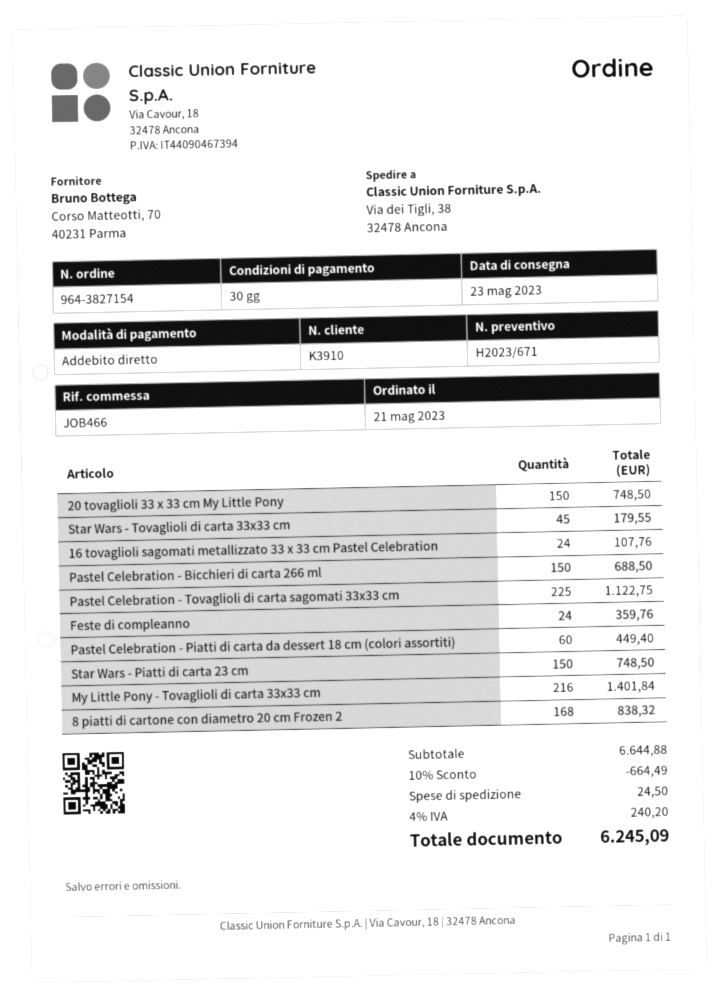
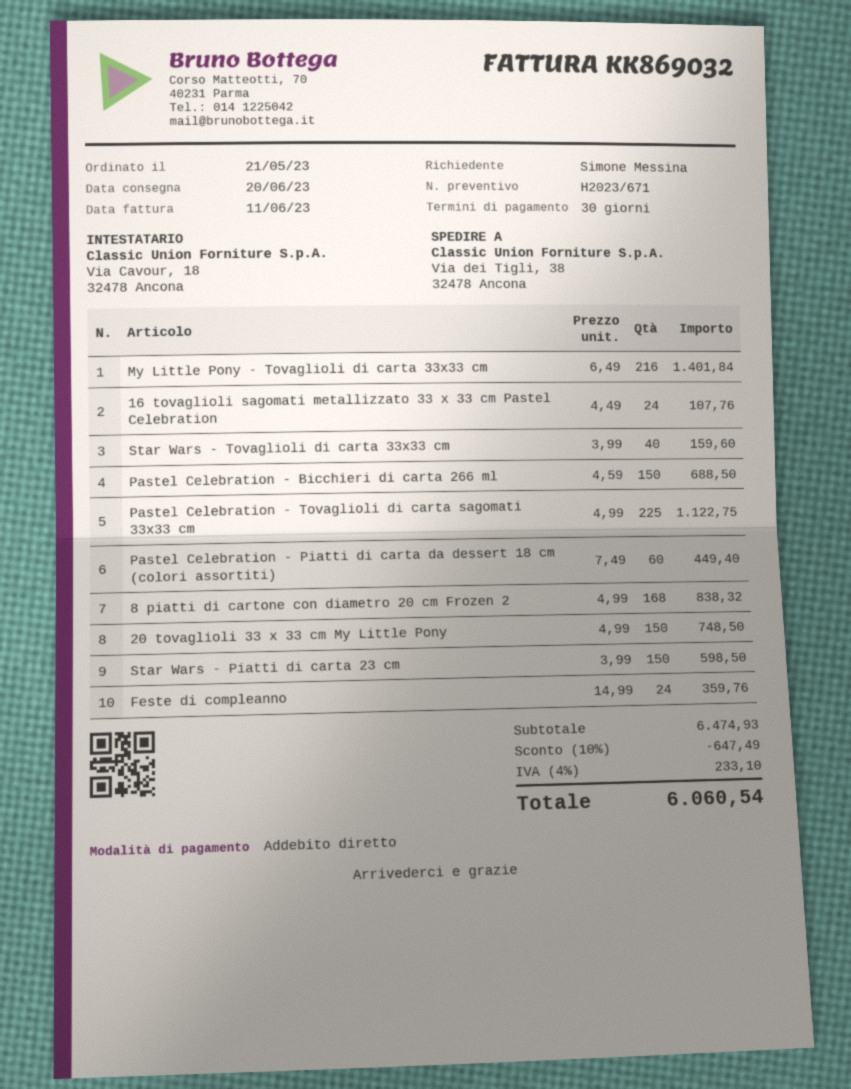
delivery date: 2023-05-23 -> 2023-06-20
Star Wars - Tovaglioli di carta 33x33 cm: 45 for 179.55 -> 40 for 159.60
Star Wars - Piatti di carta 23 cm: 150 for 748.50 -> 150 for 598.50
subtotal: 6644.88 -> 6474.93
discount: 10% = 664.49 -> 10% = 647.49
shipping: 24.50 -> none
tax: 4% = 240.20 -> 4% = 233.10
total: 6245.09 -> 6060.54

